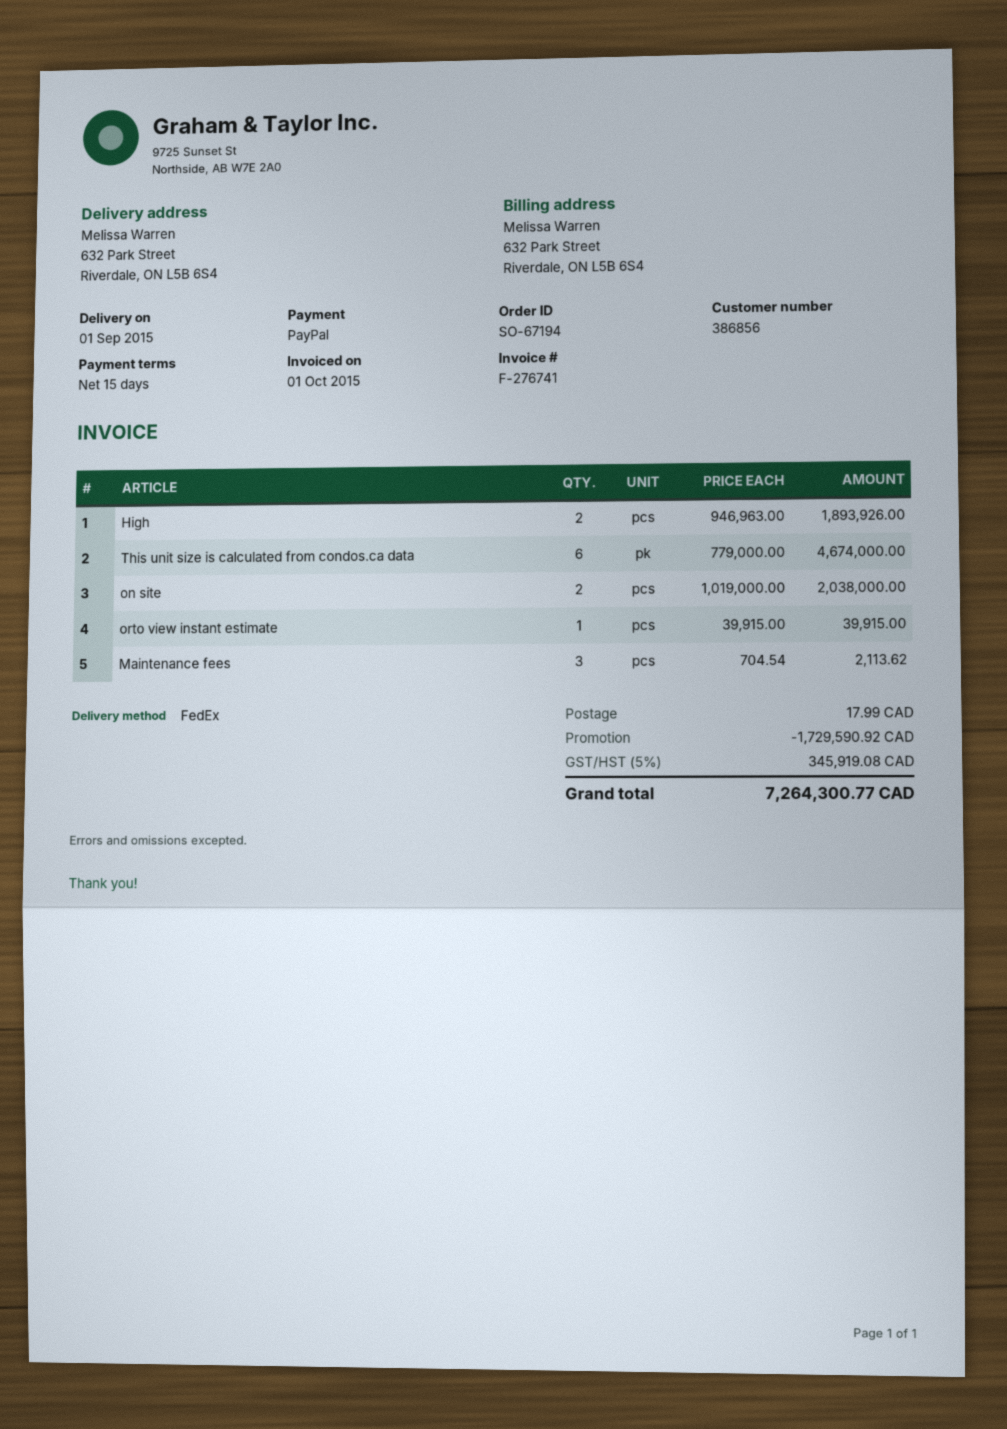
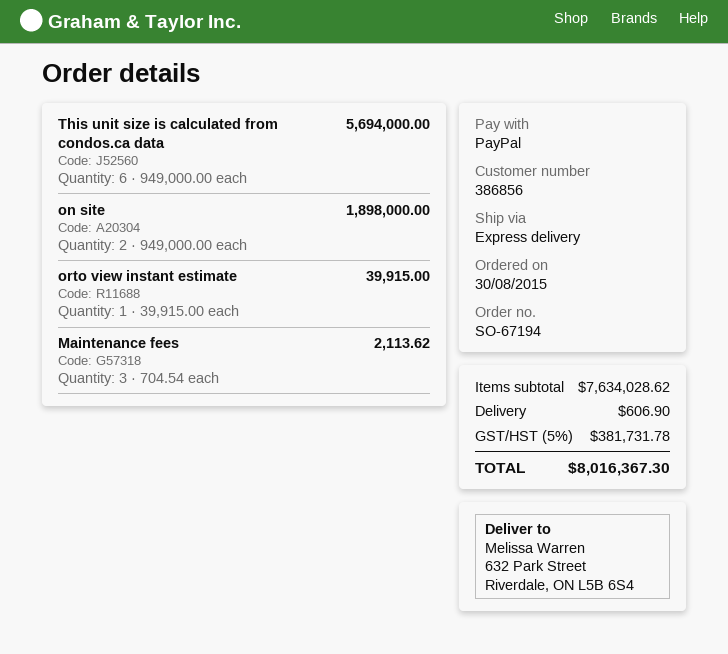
shipping method: FedEx -> express
High: 2 x 946963.00 = 1893926.00 -> none
This unit size is calculated from condos.ca data: 6 x 779000.00 = 4674000.00 -> 6 x 949000.00 = 5694000.00
on site: 2 x 1019000.00 = 2038000.00 -> 2 x 949000.00 = 1898000.00
discount: 1729590.92 -> none
shipping: 17.99 -> 606.90
tax: 5% = 345919.08 -> 5% = 381731.78
total: 7264300.77 -> 8016367.30

